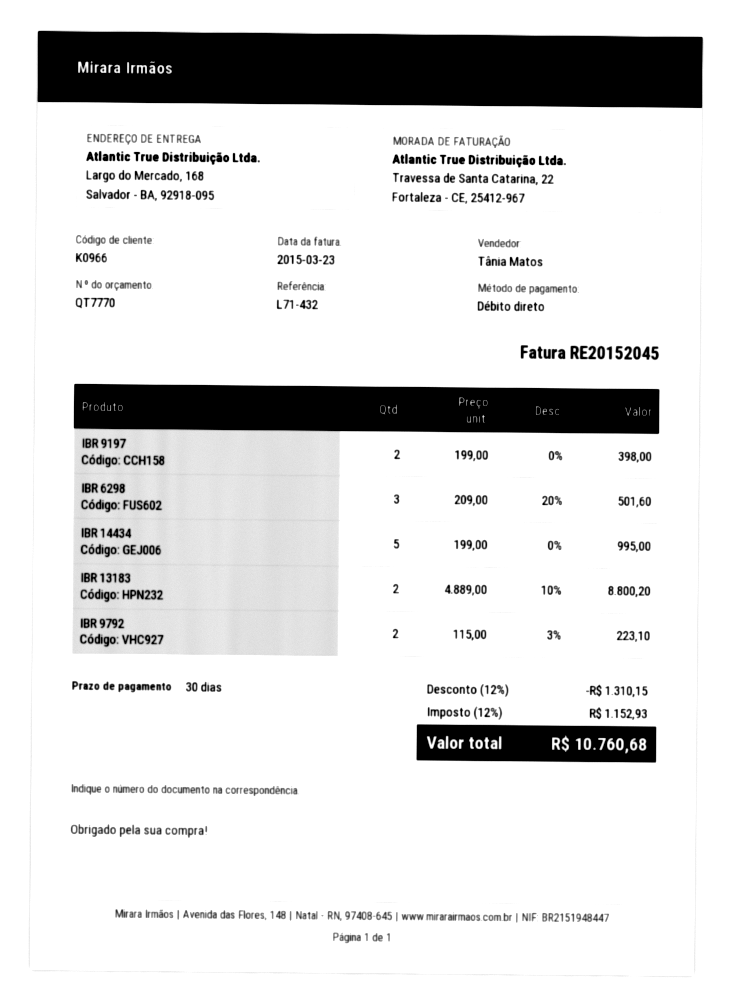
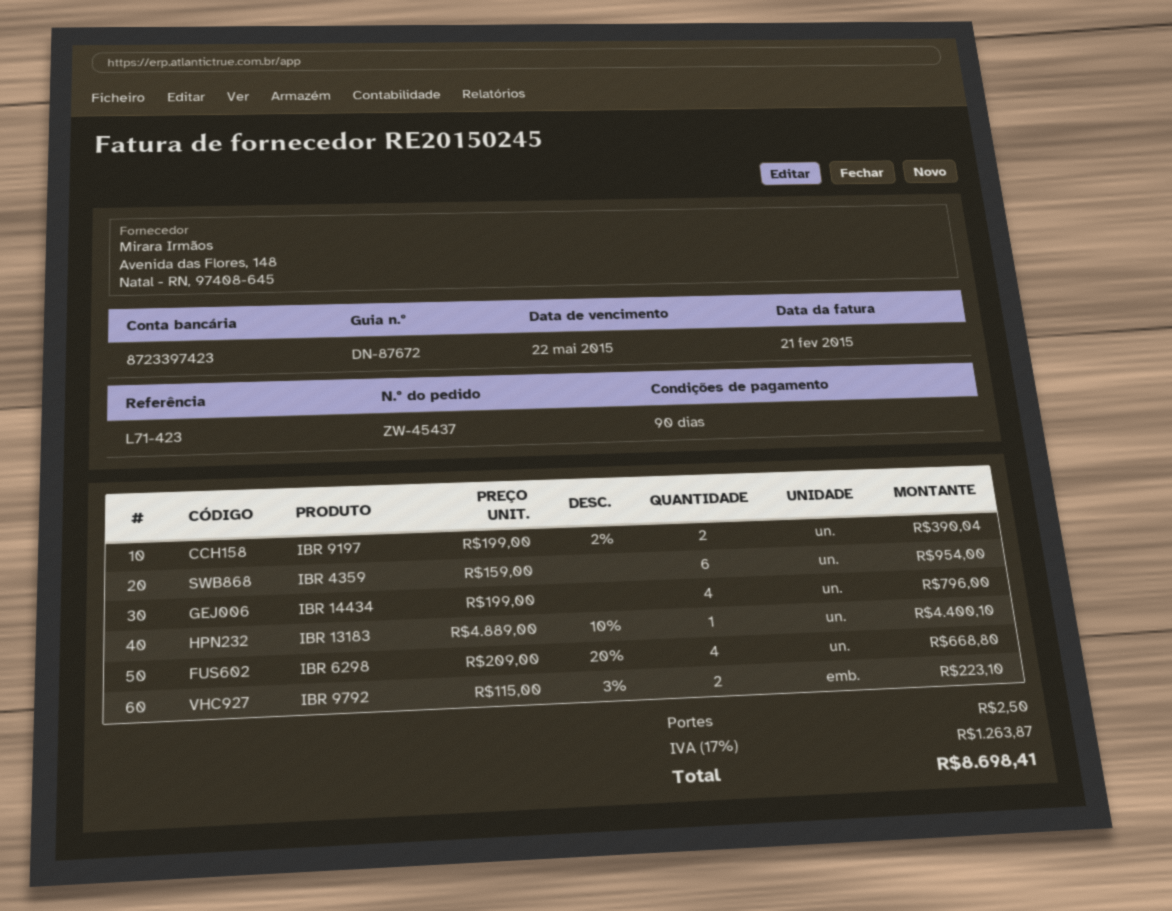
invoice number: RE20152045 -> RE20150245
invoice date: 2015-03-23 -> 2015-02-21
payment terms: 30 days -> 90 days
reference: L71-432 -> L71-423
IBR 9197: 2 x 199.00 = 398.00 -> 2 x 199.00 - 2% = 390.04
IBR 6298: 3 x 209.00 - 20% = 501.60 -> 4 x 209.00 - 20% = 668.80
IBR 14434: 5 x 199.00 = 995.00 -> 4 x 199.00 = 796.00
IBR 13183: 2 x 4889.00 - 10% = 8800.20 -> 1 x 4889.00 - 10% = 4400.10
IBR 4359: none -> 6 x 159.00 = 954.00
discount: 12% = 1310.15 -> none
shipping: none -> 2.50
tax: 12% = 1152.93 -> 17% = 1263.87
total: 10760.68 -> 8698.41

